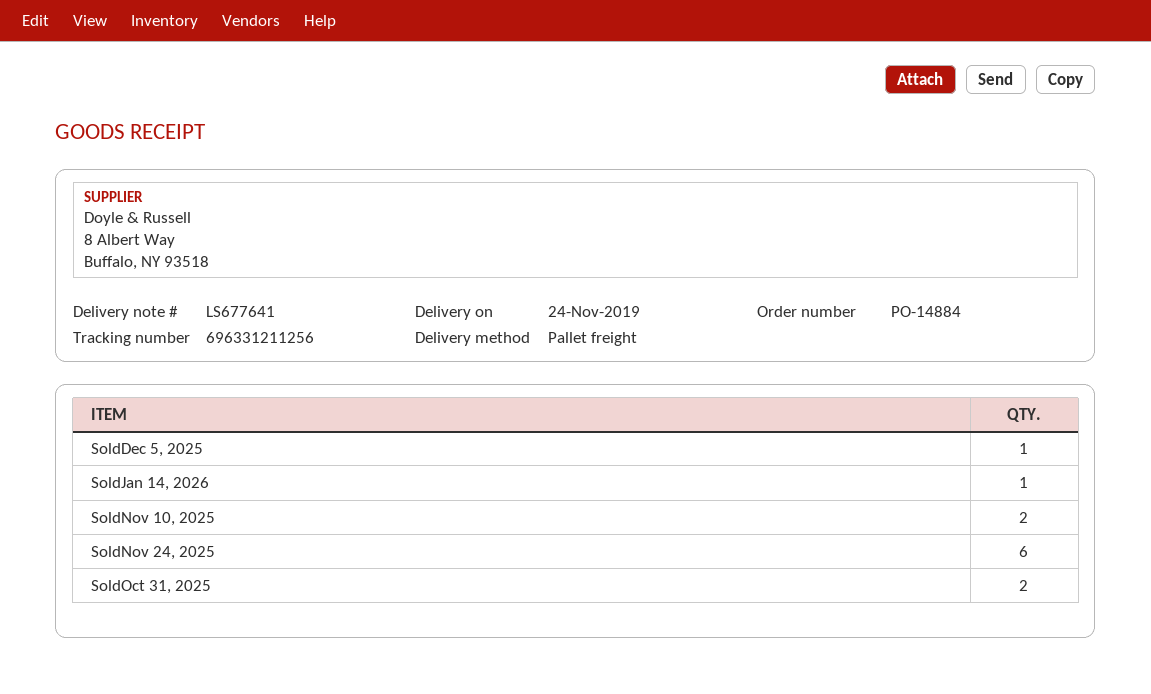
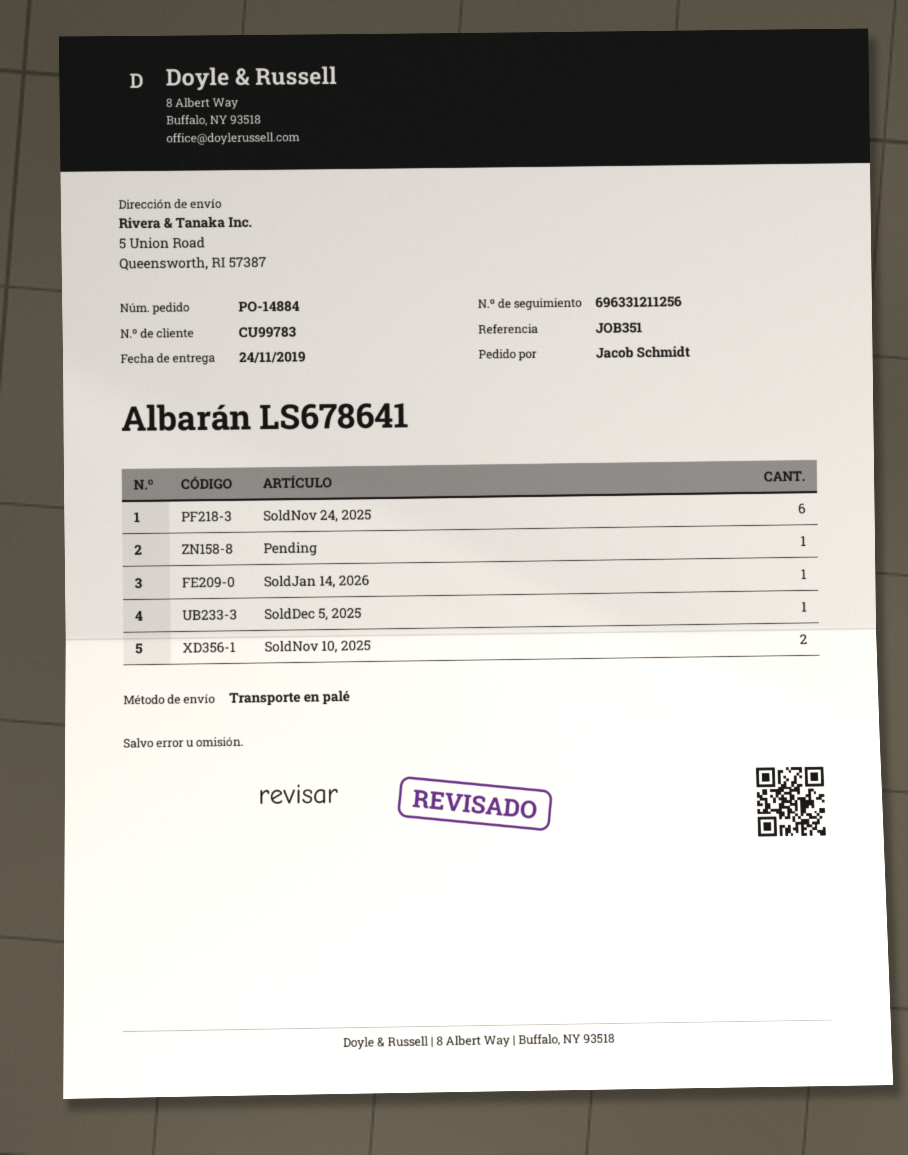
delivery note number: LS677641 -> LS678641
SoldOct 31, 2025: 2 -> none
Pending: none -> 1

